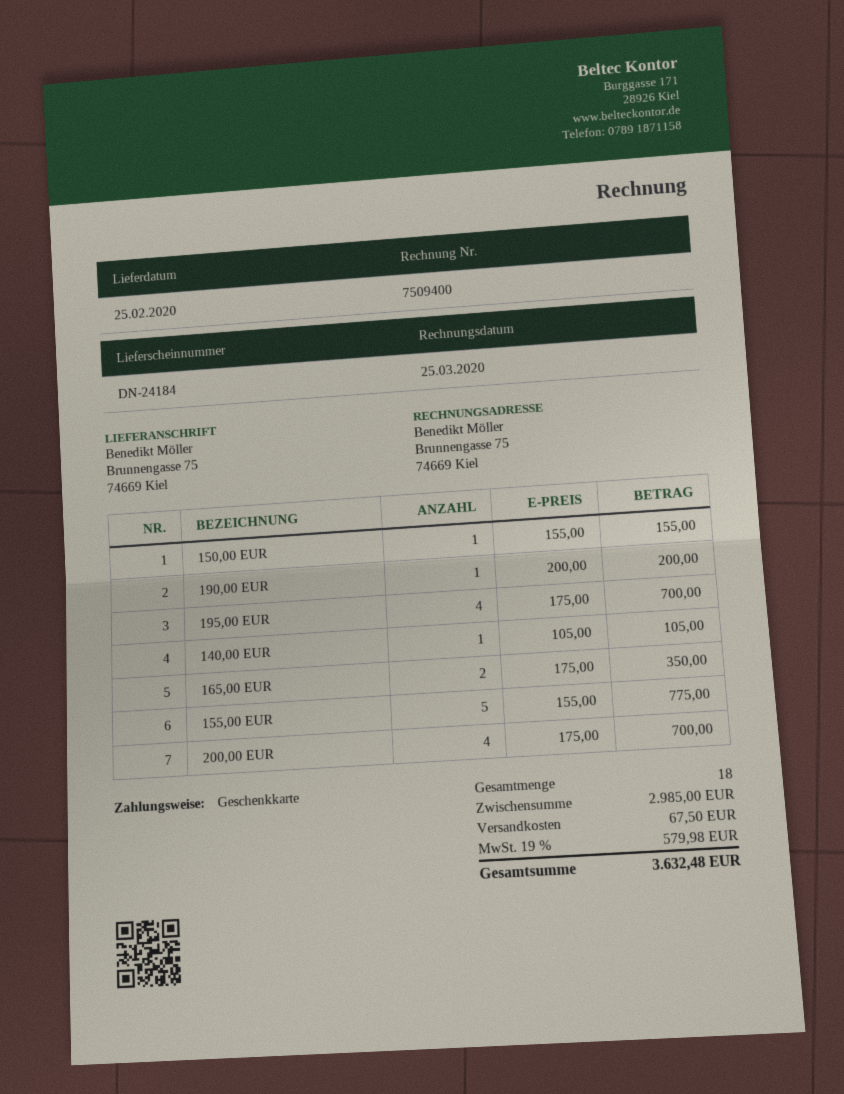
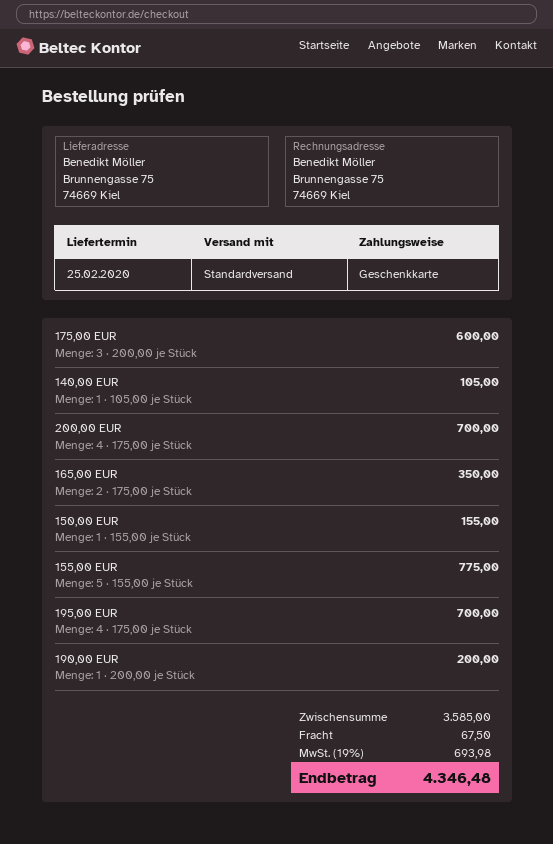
175,00 EUR: none -> 3 x 200.00 = 600.00
subtotal: 2985.00 -> 3585.00
tax: 19% = 579.98 -> 19% = 693.98
total: 3632.48 -> 4346.48

